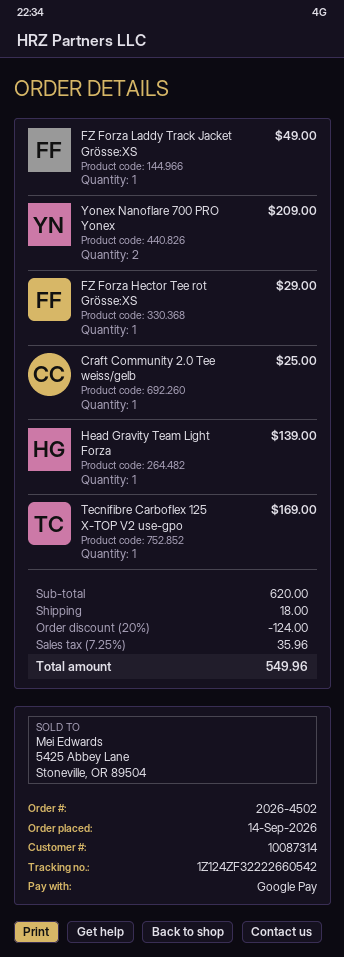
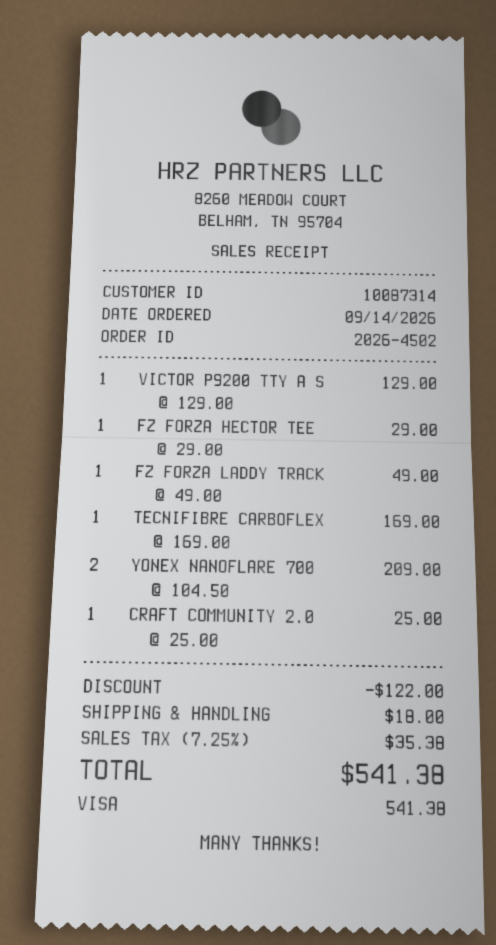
payment method: Google Pay -> Visa
Head Gravity Team Light Forza: 1 for 139.00 -> none
VICTOR P9200 TTY A S: none -> 1 for 129.00
discount: 124.00 -> 122.00
tax: 7.25% = 35.96 -> 7.25% = 35.38
total: 549.96 -> 541.38

